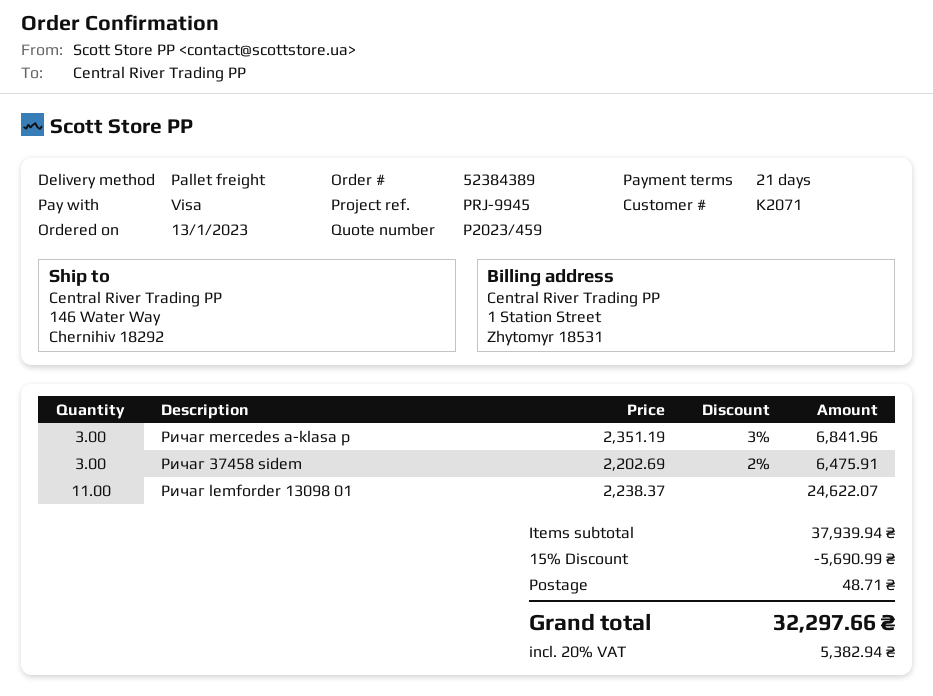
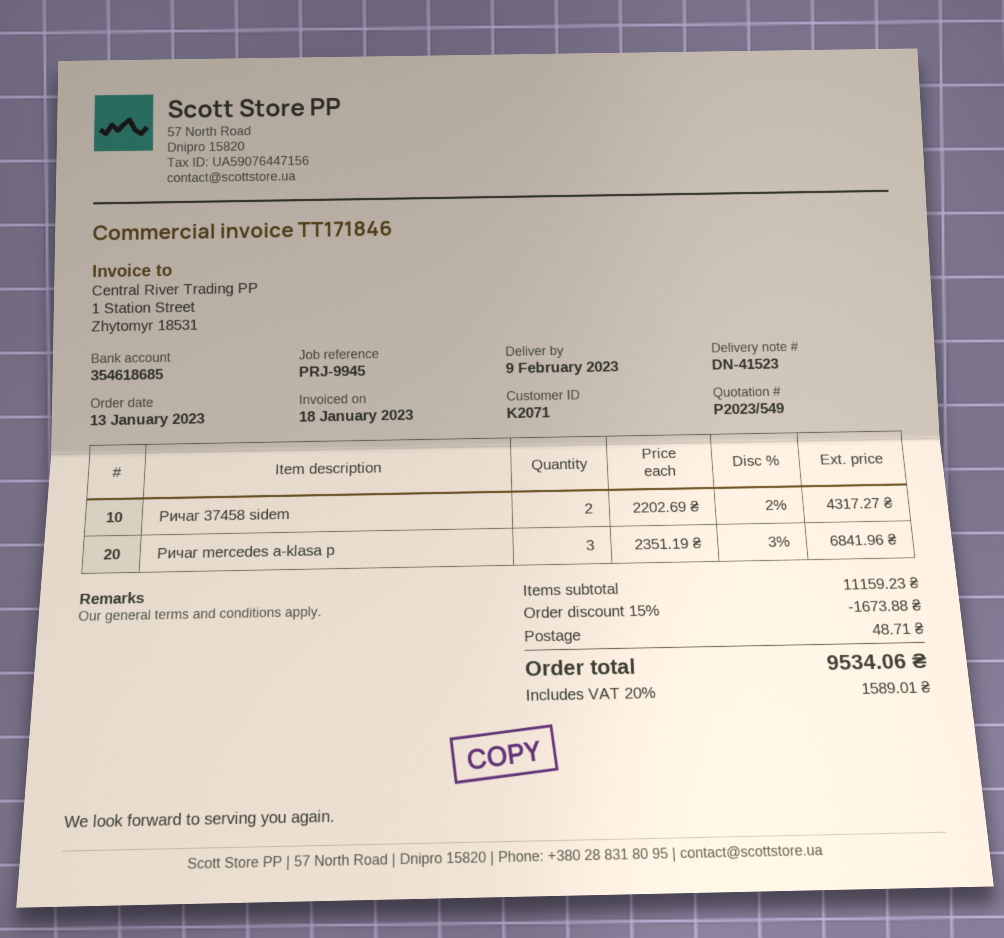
quote number: P2023/459 -> P2023/549
Ричаг 37458 sidem: 3 x 2202.69 - 2% = 6475.91 -> 2 x 2202.69 - 2% = 4317.27
Ричаг lemforder 13098 01: 11 x 2238.37 = 24622.07 -> none
subtotal: 37939.94 -> 11159.23
discount: 15% = 5690.99 -> 15% = 1673.88
tax: 20% = 5382.94 -> 20% = 1589.01
total: 32297.66 -> 9534.06

